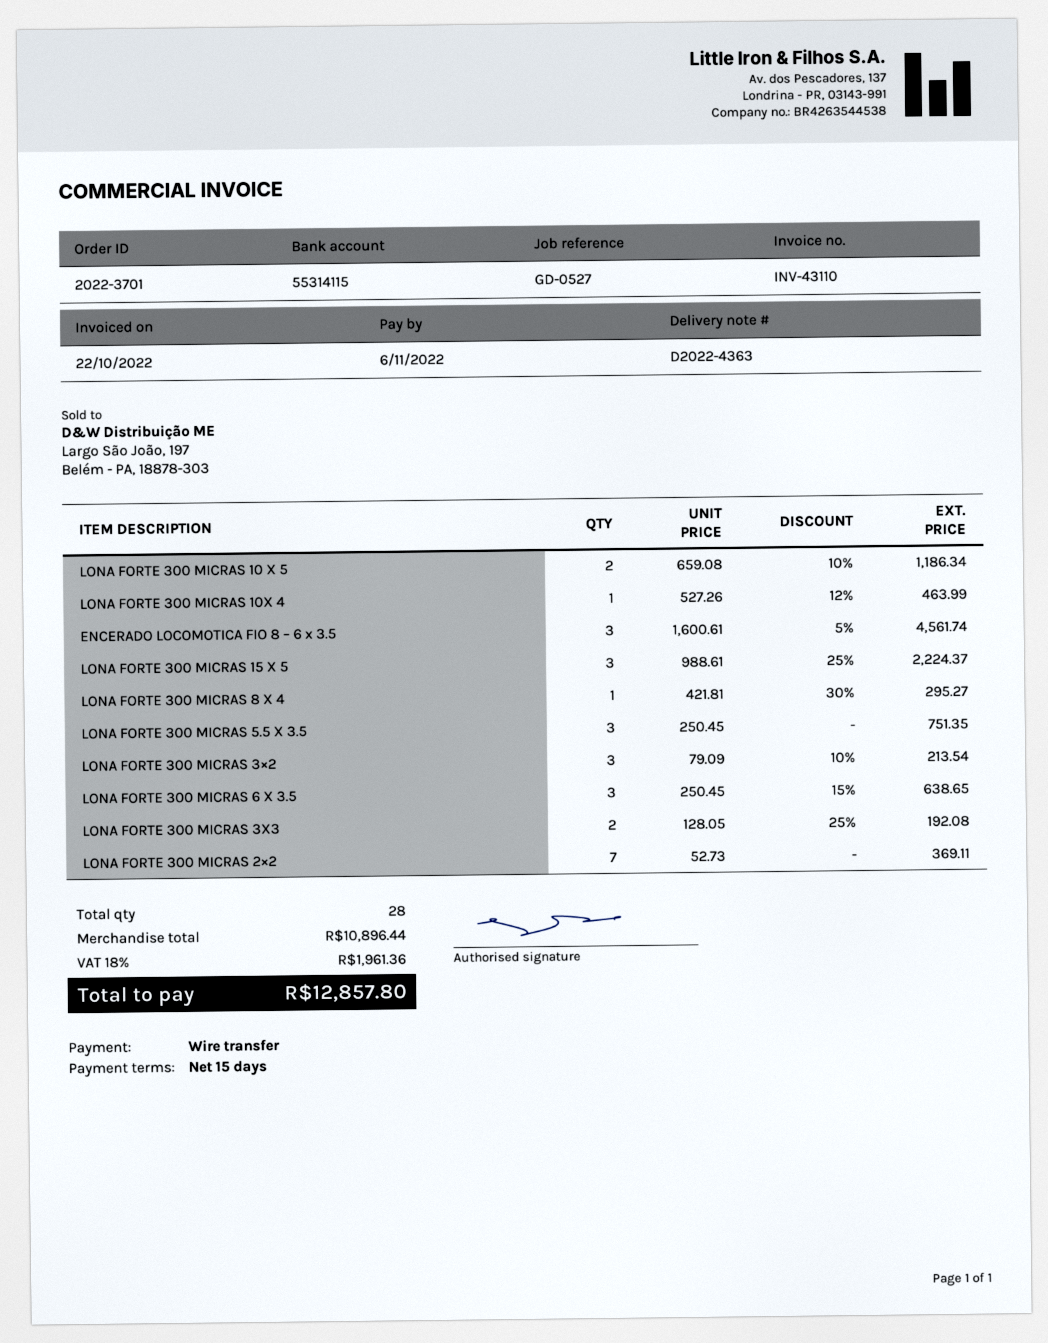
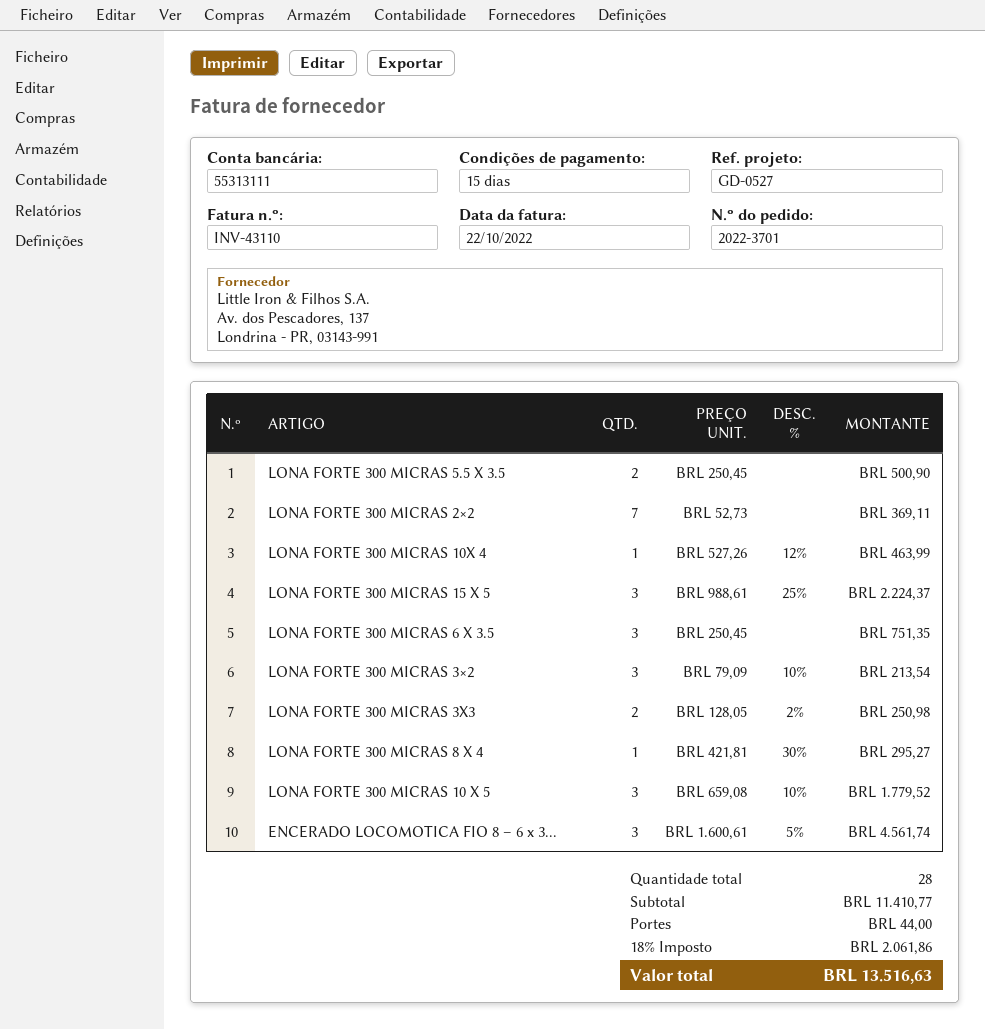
bank account: 55314115 -> 55313111
LONA FORTE 300 MICRAS 10 X 5: 2 x 659.08 - 10% = 1186.34 -> 3 x 659.08 - 10% = 1779.52
LONA FORTE 300 MICRAS 5.5 X 3.5: 3 x 250.45 = 751.35 -> 2 x 250.45 = 500.90
LONA FORTE 300 MICRAS 6 X 3.5: 3 x 250.45 - 15% = 638.65 -> 3 x 250.45 = 751.35
LONA FORTE 300 MICRAS 3X3: 2 x 128.05 - 25% = 192.08 -> 2 x 128.05 - 2% = 250.98
subtotal: 10896.44 -> 11410.77
shipping: none -> 44.00
tax: 18% = 1961.36 -> 18% = 2061.86
total: 12857.80 -> 13516.63

